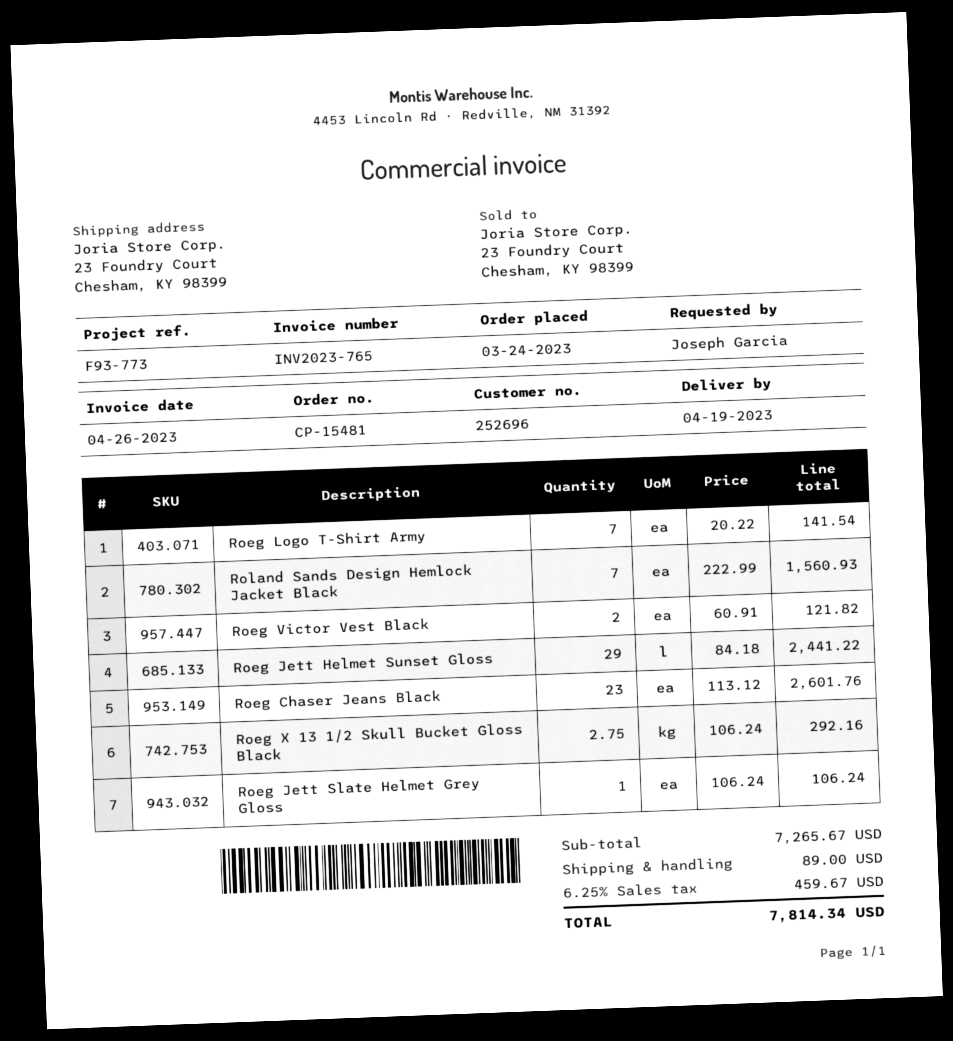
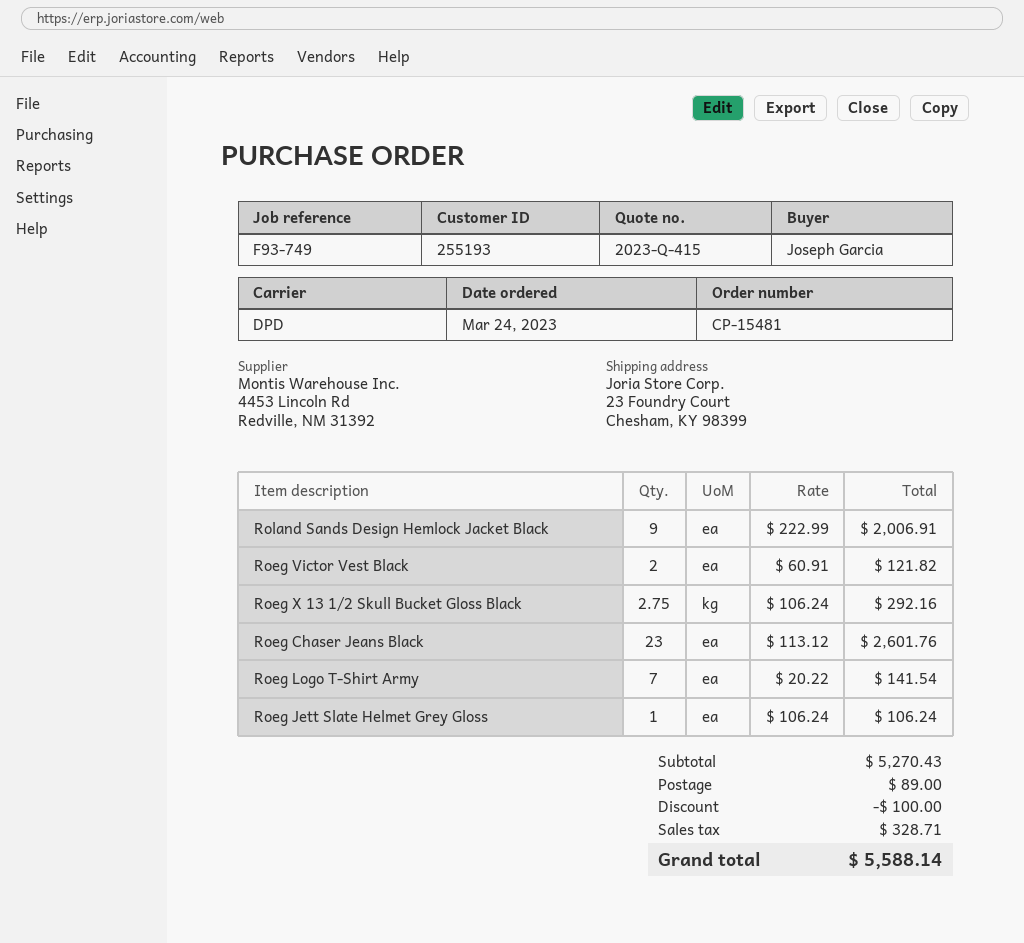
customer number: 252696 -> 255193
reference: F93-773 -> F93-749
Roland Sands Design Hemlock Jacket Black: 7 x 222.99 = 1560.93 -> 9 x 222.99 = 2006.91
Roeg Jett Helmet Sunset Gloss: 29 x 84.18 = 2441.22 -> none
subtotal: 7265.67 -> 5270.43
discount: none -> 100.00
tax: 459.67 -> 328.71
total: 7814.34 -> 5588.14

